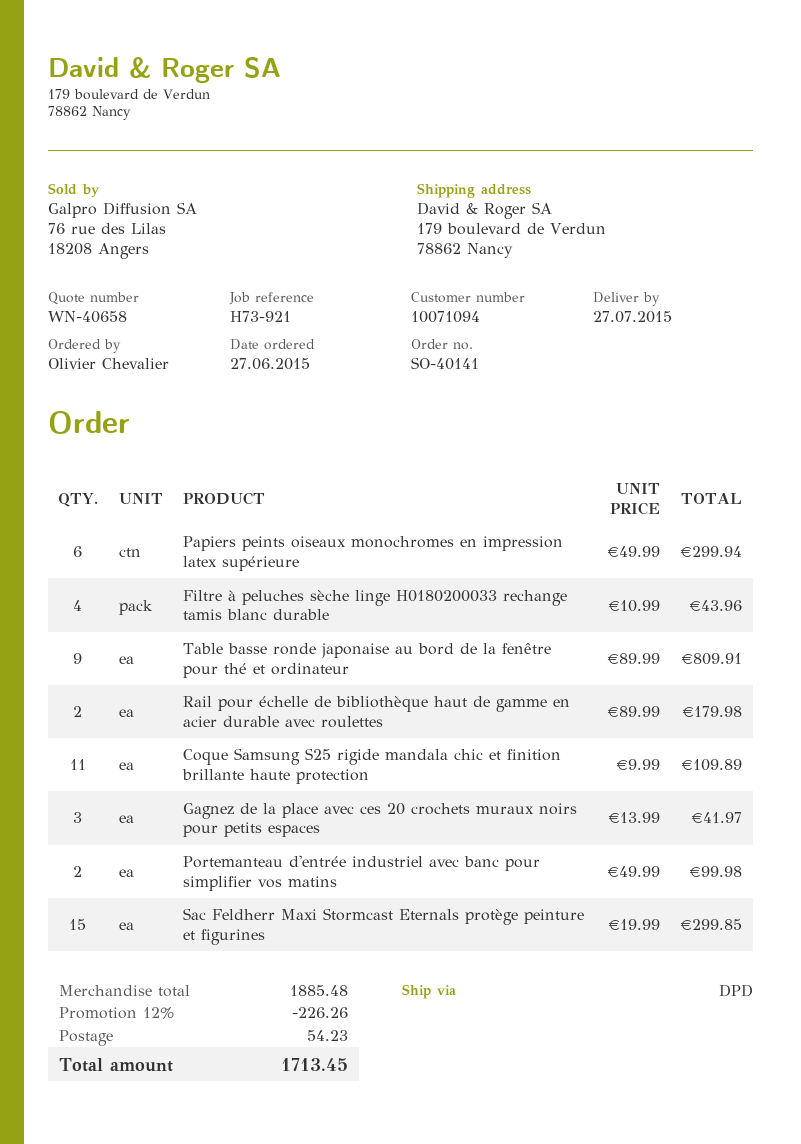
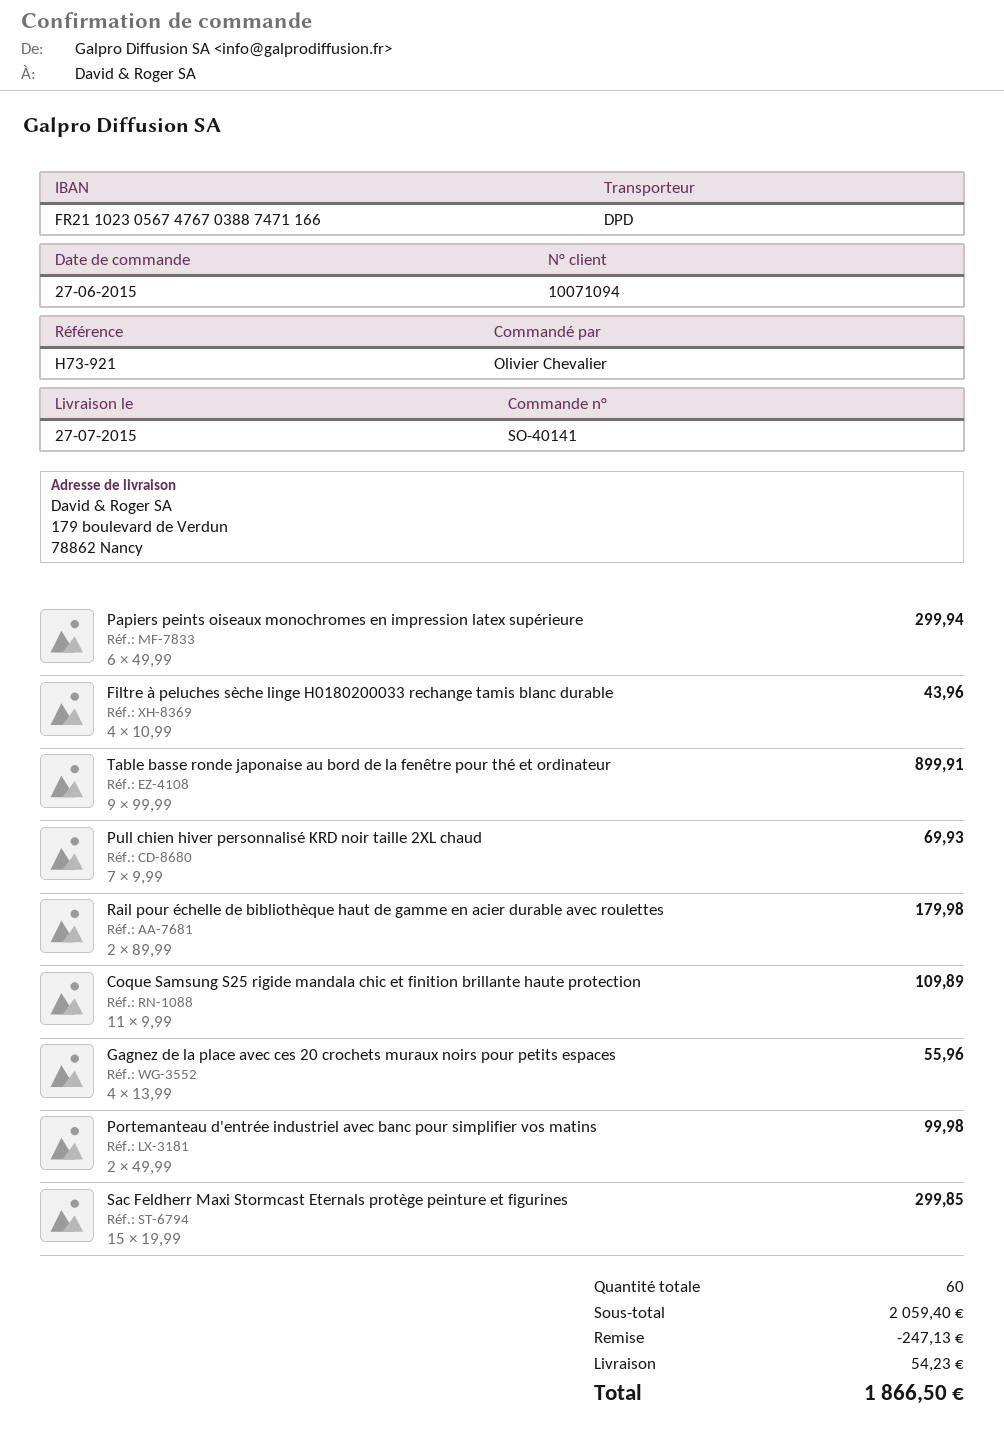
Table basse ronde japonaise au bord de la fenêtre pour thé et ordinateur: 9 x 89.99 = 809.91 -> 9 x 99.99 = 899.91
Gagnez de la place avec ces 20 crochets muraux noirs pour petits espaces: 3 x 13.99 = 41.97 -> 4 x 13.99 = 55.96
Pull chien hiver personnalisé KRD noir taille 2XL chaud: none -> 7 x 9.99 = 69.93
subtotal: 1885.48 -> 2059.40
discount: 226.26 -> 247.13
total: 1713.45 -> 1866.50

